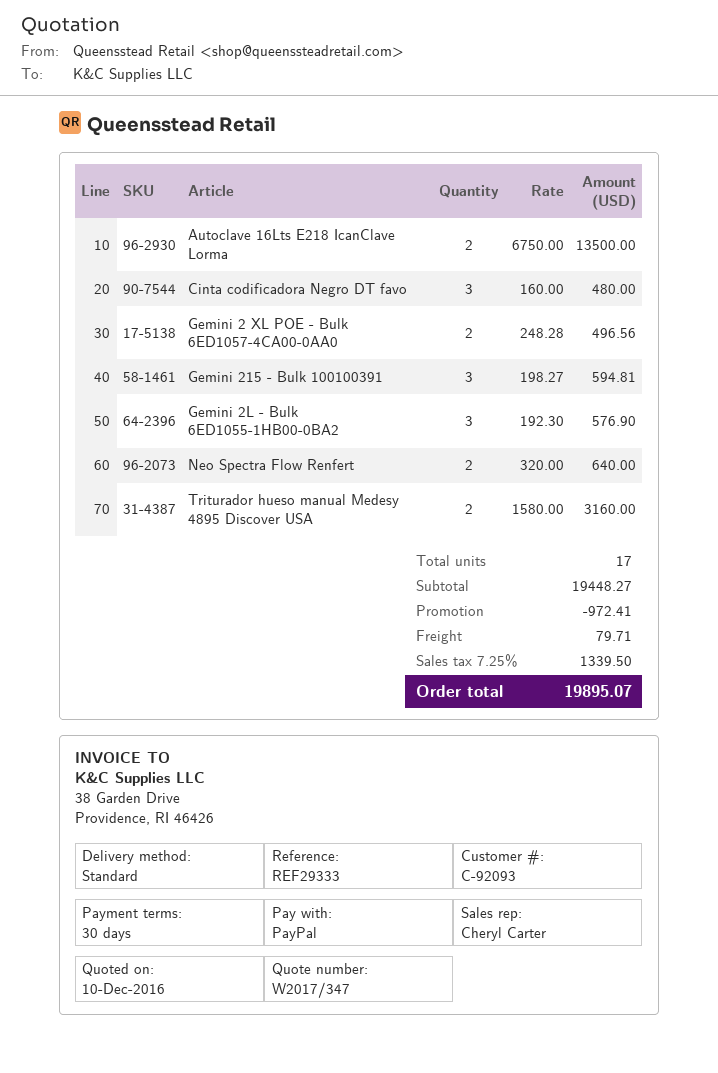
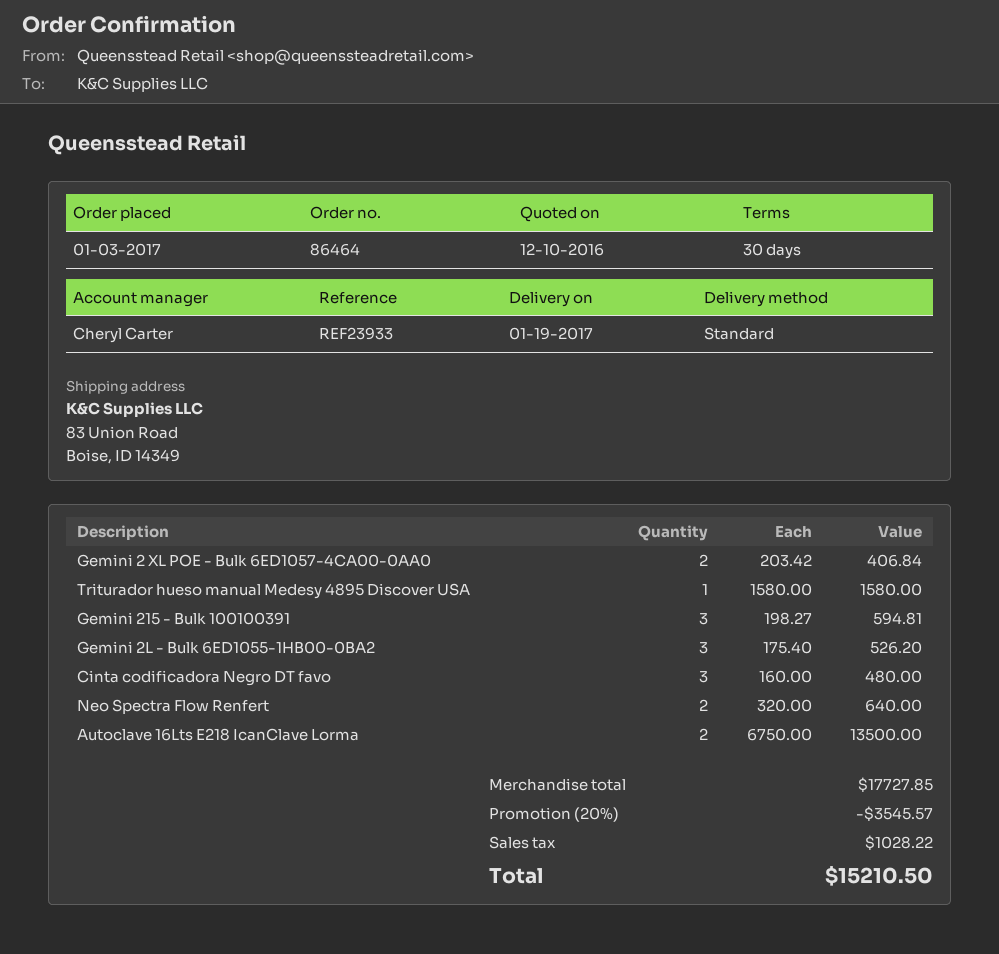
reference: REF29333 -> REF23933
Gemini 2 XL POE - Bulk 6ED1057-4CA00-0AA0: 2 x 248.28 = 496.56 -> 2 x 203.42 = 406.84
Gemini 2L - Bulk 6ED1055-1HB00-0BA2: 3 x 192.30 = 576.90 -> 3 x 175.40 = 526.20
Triturador hueso manual Medesy 4895 Discover USA: 2 x 1580.00 = 3160.00 -> 1 x 1580.00 = 1580.00
subtotal: 19448.27 -> 17727.85
discount: 972.41 -> 3545.57
shipping: 79.71 -> none
tax: 1339.50 -> 1028.22
total: 19895.07 -> 15210.50

